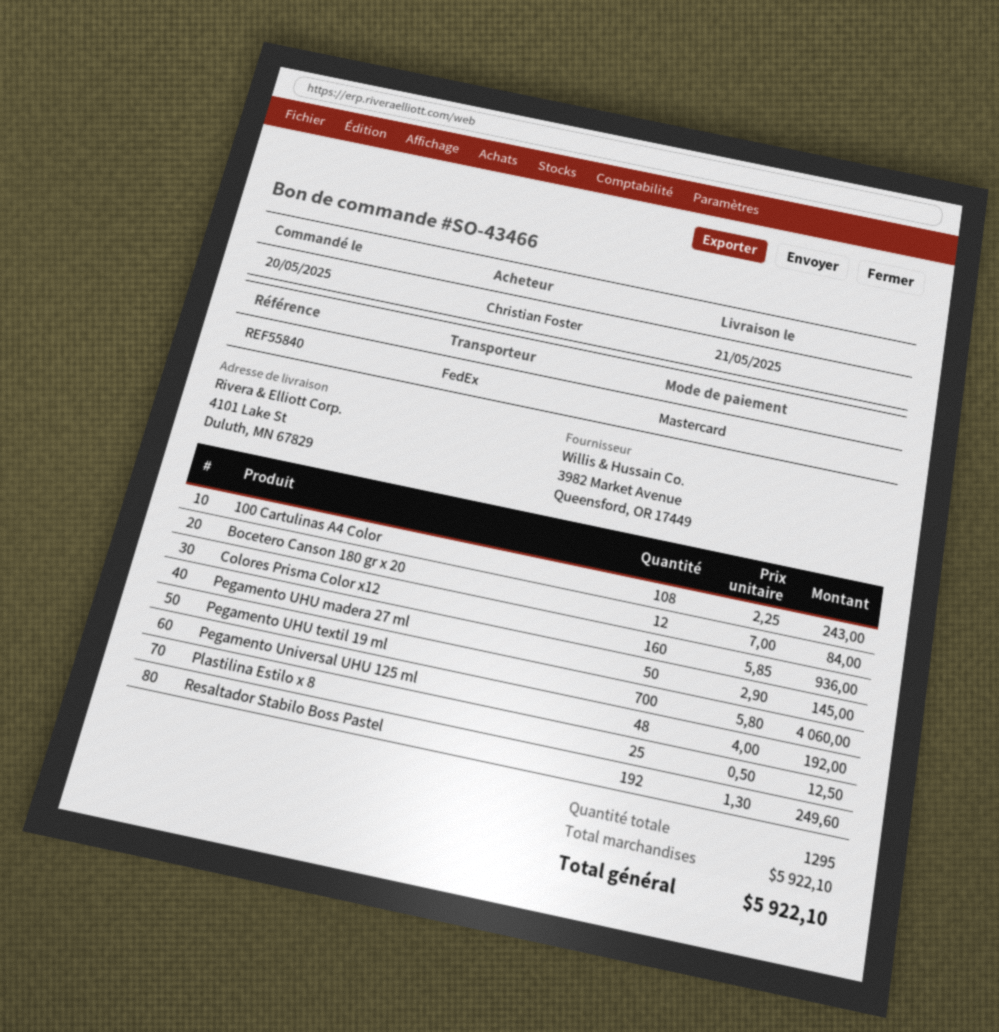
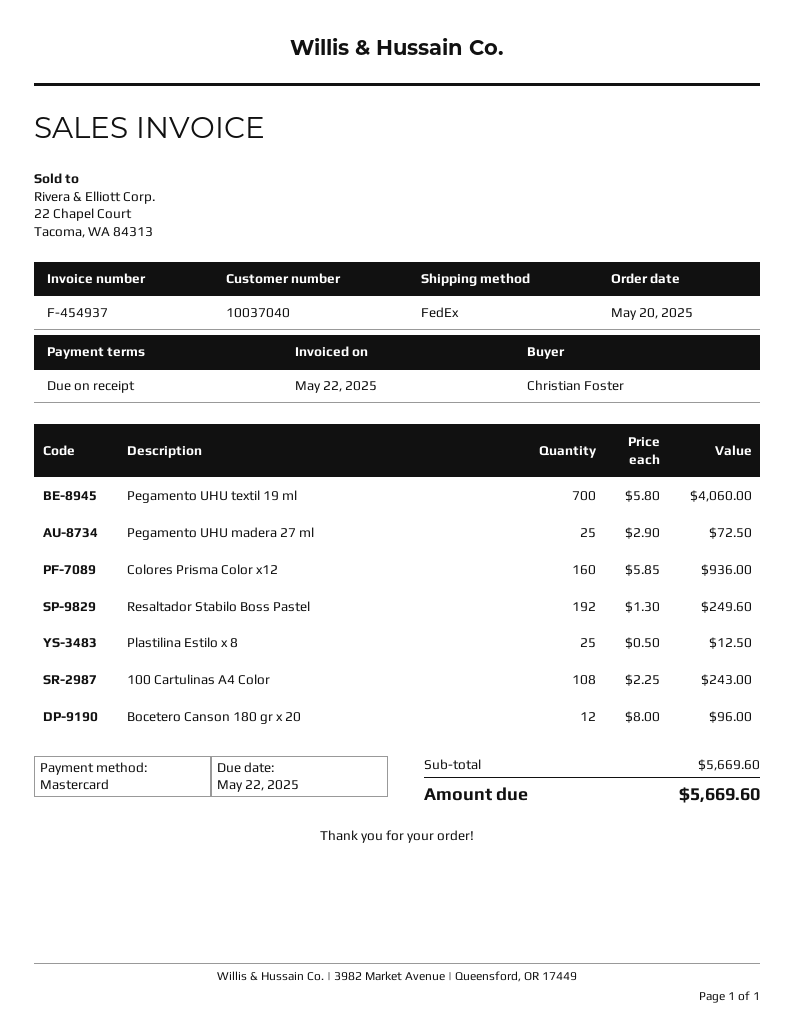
Bocetero Canson 180 gr x 20: 12 x 7.00 = 84.00 -> 12 x 8.00 = 96.00
Pegamento UHU madera 27 ml: 50 x 2.90 = 145.00 -> 25 x 2.90 = 72.50
Pegamento Universal UHU 125 ml: 48 x 4.00 = 192.00 -> none
subtotal: 5922.10 -> 5669.60
total: 5922.10 -> 5669.60

